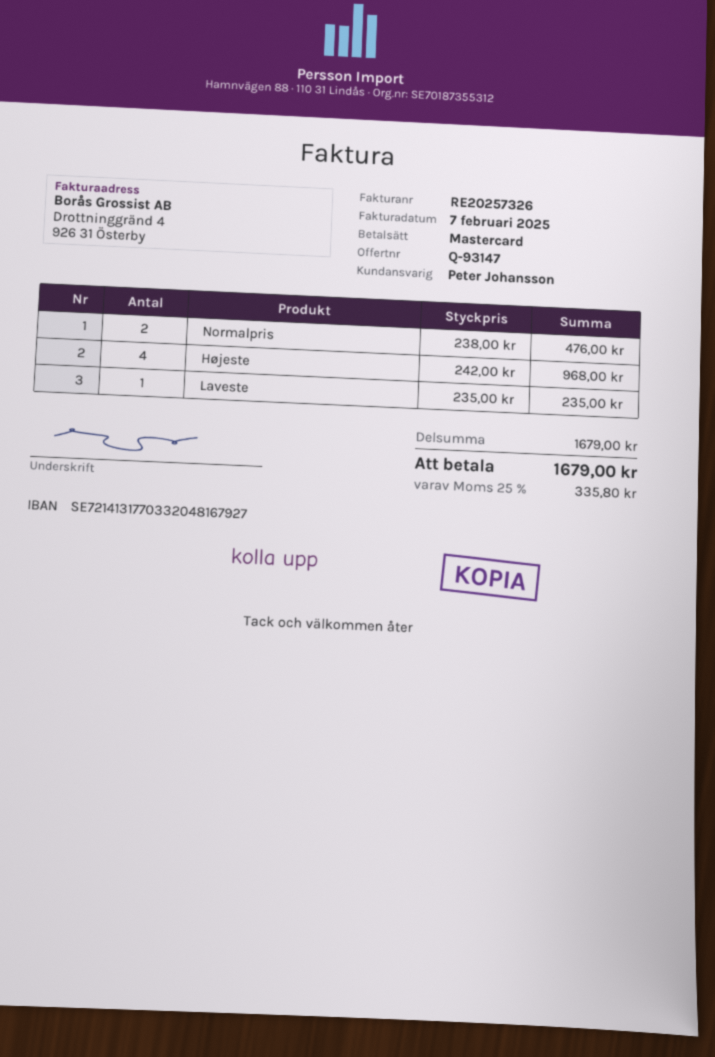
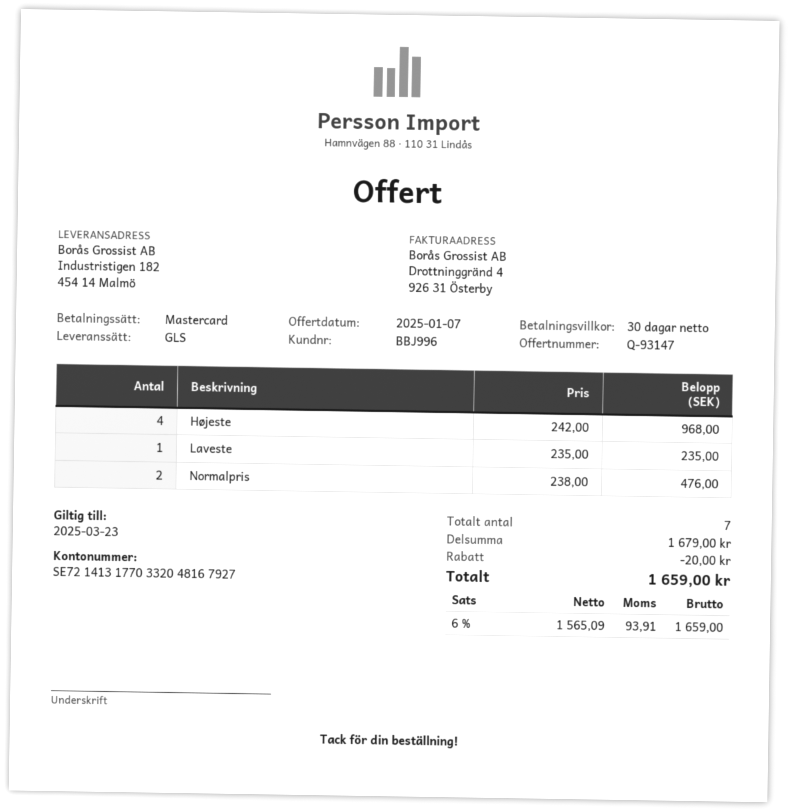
discount: none -> 20.00
tax: 25% = 335.80 -> 6% = 93.91
total: 1679.00 -> 1659.00

